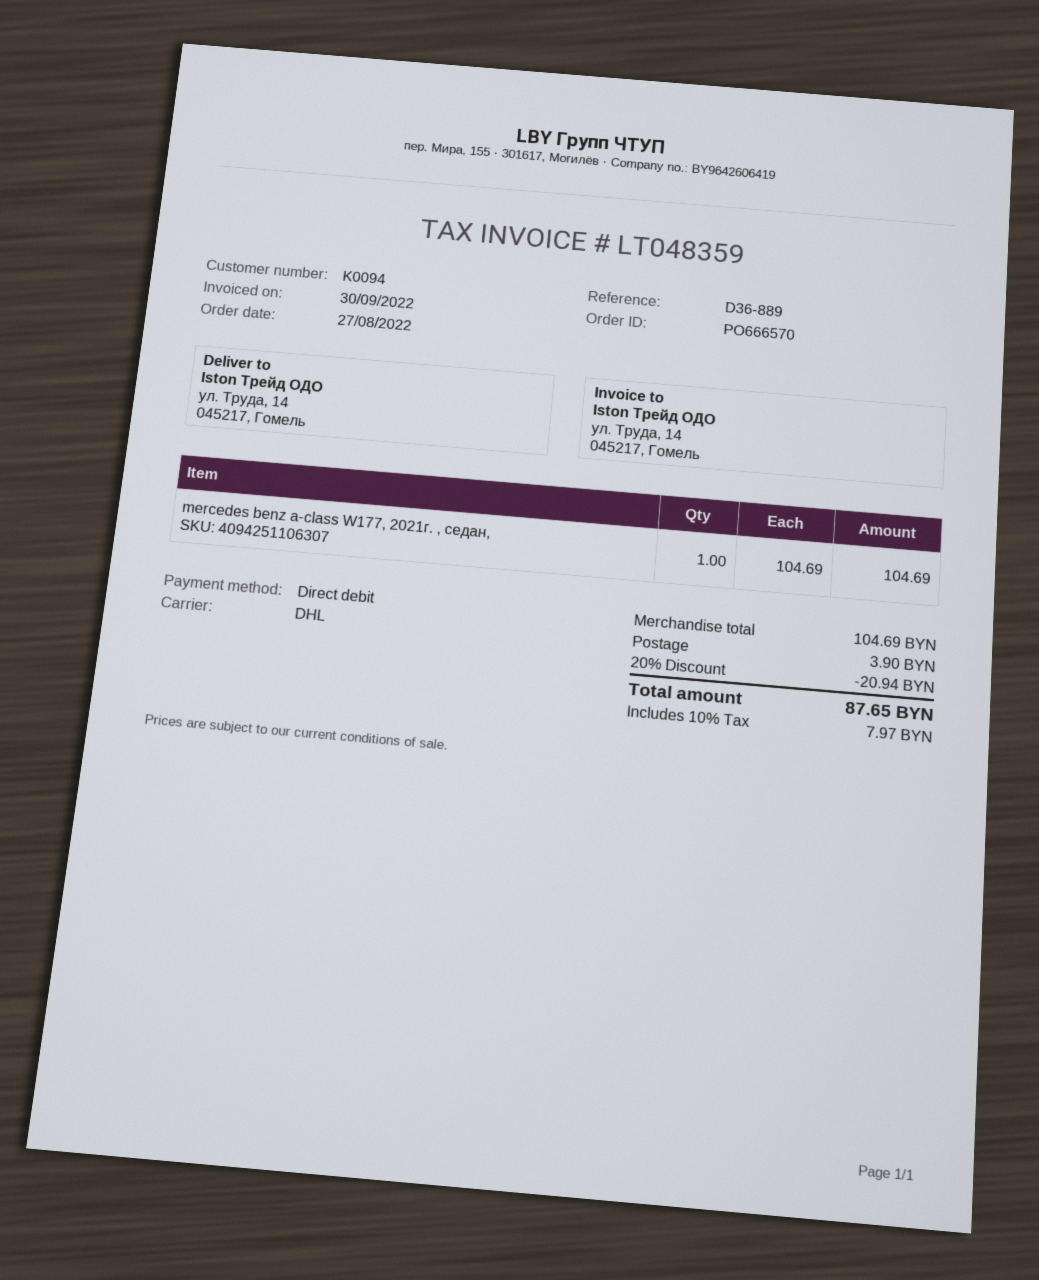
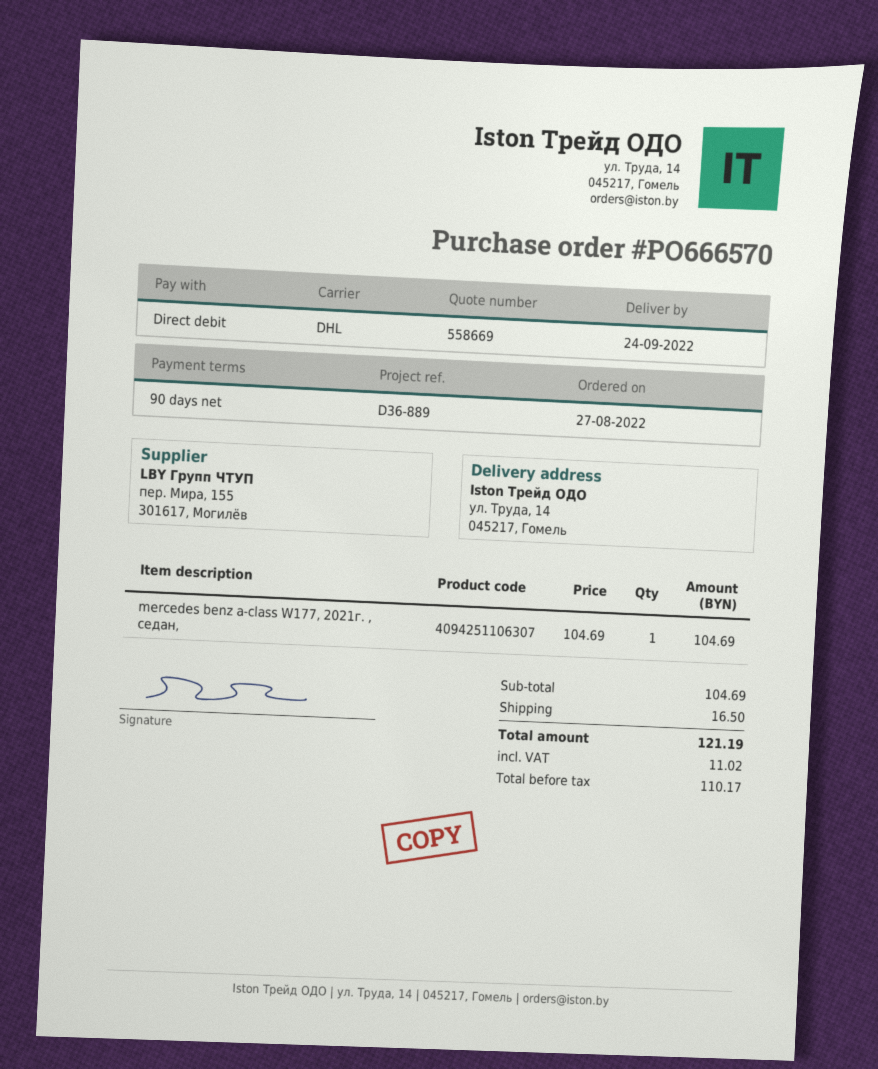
discount: 20% = 20.94 -> none
shipping: 3.90 -> 16.50
tax: 7.97 -> 11.02
total: 87.65 -> 121.19

